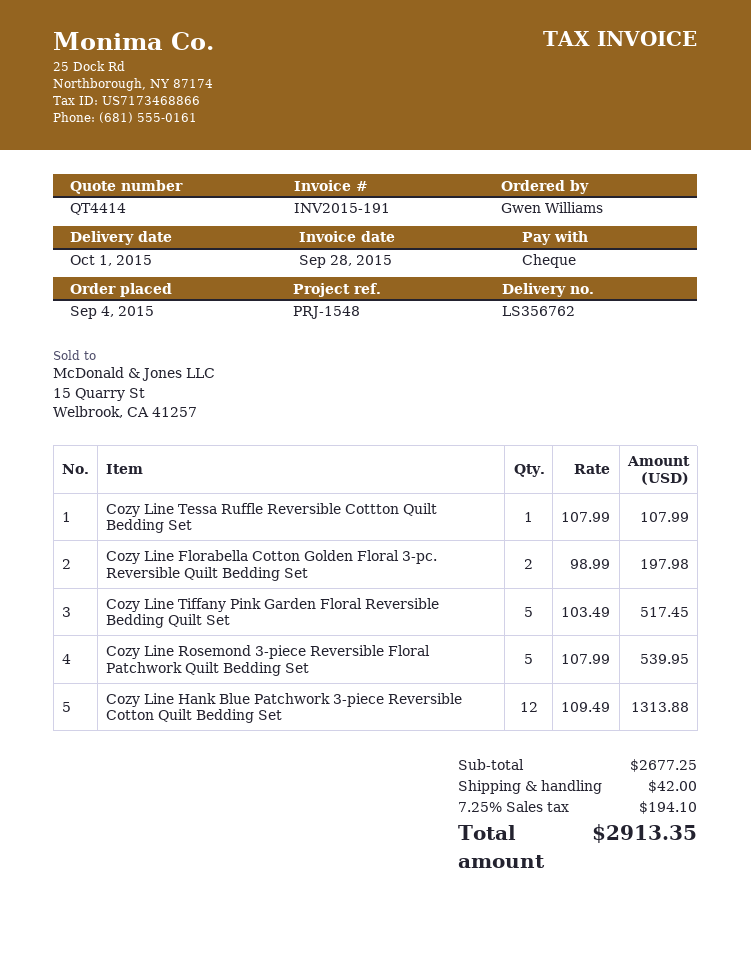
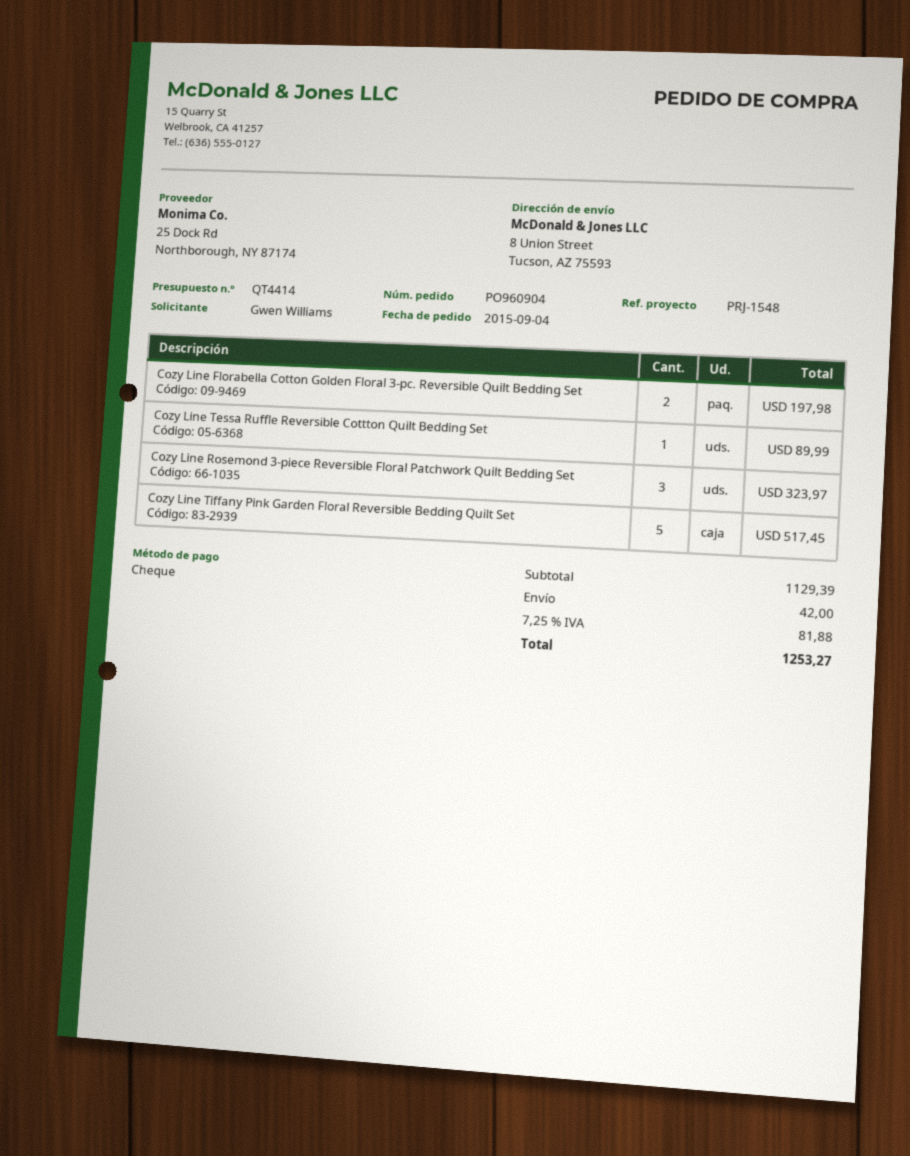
Cozy Line Tessa Ruffle Reversible Cottton Quilt Bedding Set: 1 for 107.99 -> 1 for 89.99
Cozy Line Rosemond 3-piece Reversible Floral Patchwork Quilt Bedding Set: 5 for 539.95 -> 3 for 323.97
Cozy Line Hank Blue Patchwork 3-piece Reversible Cotton Quilt Bedding Set: 12 for 1313.88 -> none
subtotal: 2677.25 -> 1129.39
tax: 7.25% = 194.10 -> 7.25% = 81.88
total: 2913.35 -> 1253.27

